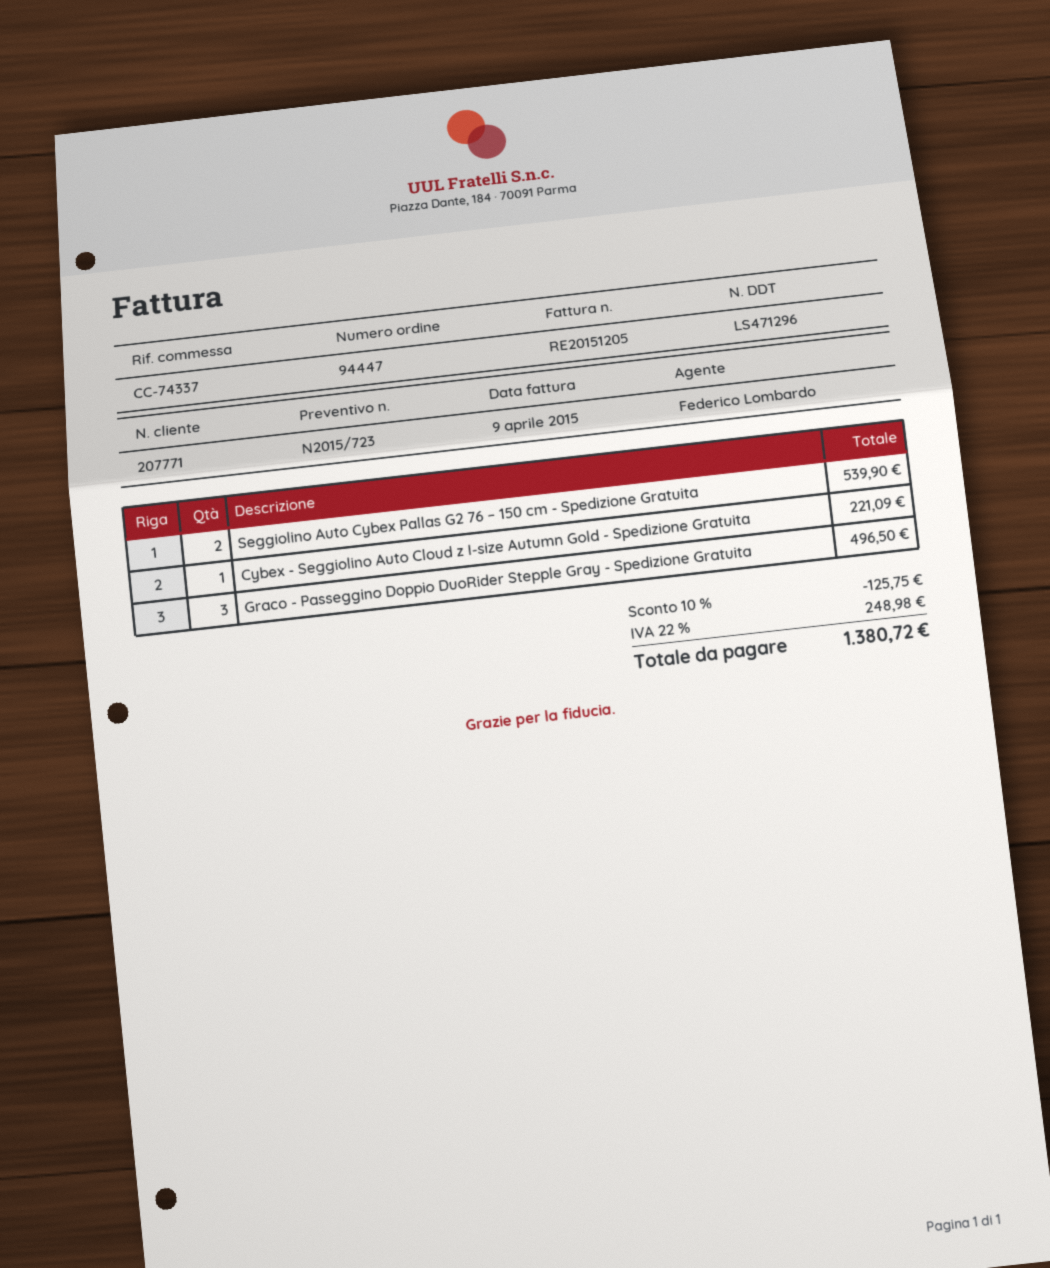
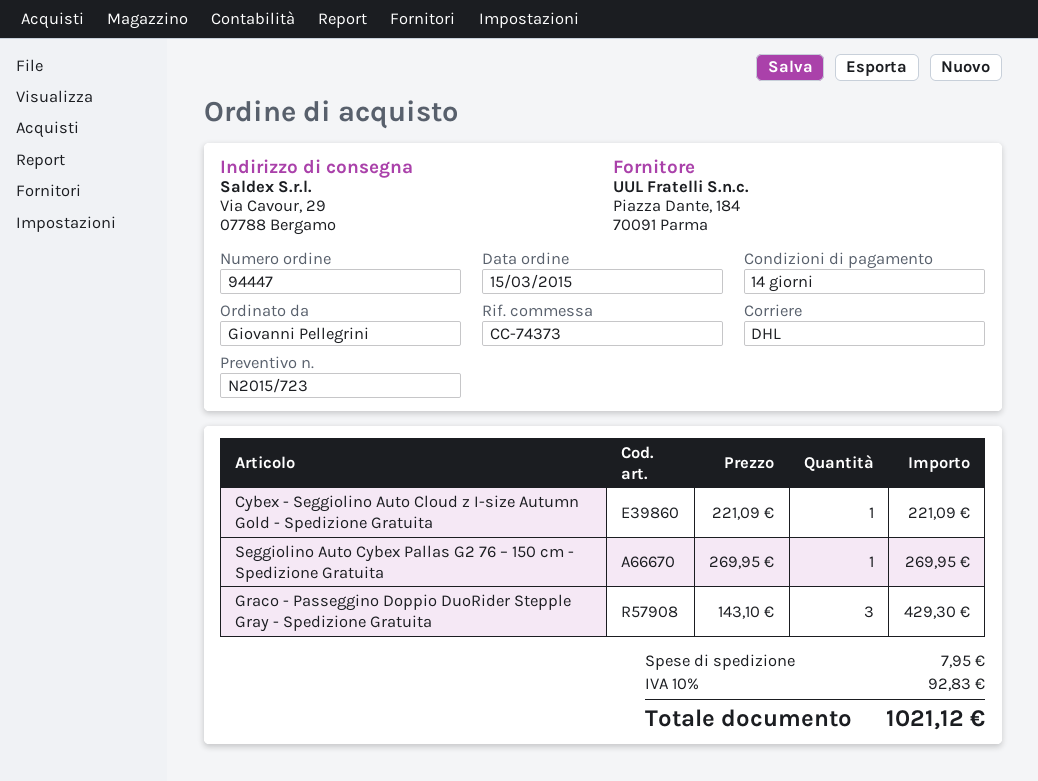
reference: CC-74337 -> CC-74373
Seggiolino Auto Cybex Pallas G2 76 – 150 cm - Spedizione Gratuita: 2 for 539.90 -> 1 for 269.95
Graco - Passeggino Doppio DuoRider Stepple Gray - Spedizione Gratuita: 3 for 496.50 -> 3 for 429.30
discount: 10% = 125.75 -> none
shipping: none -> 7.95
tax: 22% = 248.98 -> 10% = 92.83
total: 1380.72 -> 1021.12

